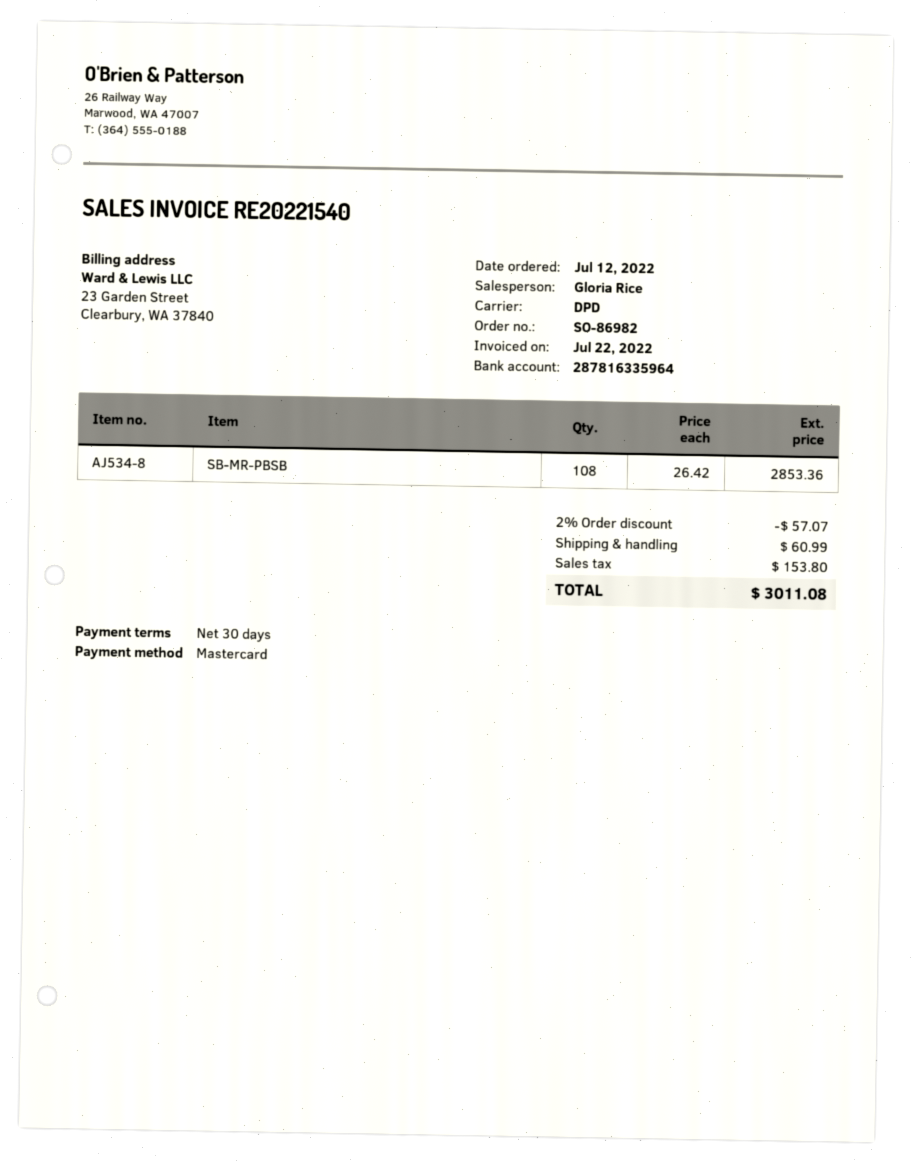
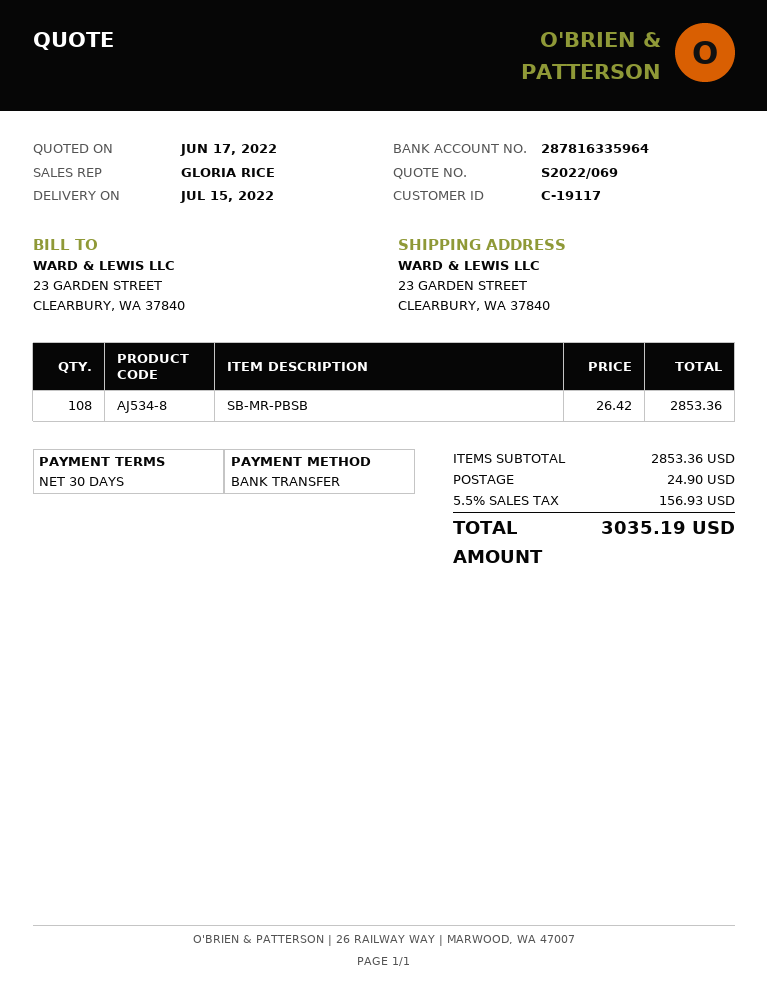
payment method: Mastercard -> bank transfer
discount: 2% = 57.07 -> none
shipping: 60.99 -> 24.90
tax: 153.80 -> 156.93
total: 3011.08 -> 3035.19

